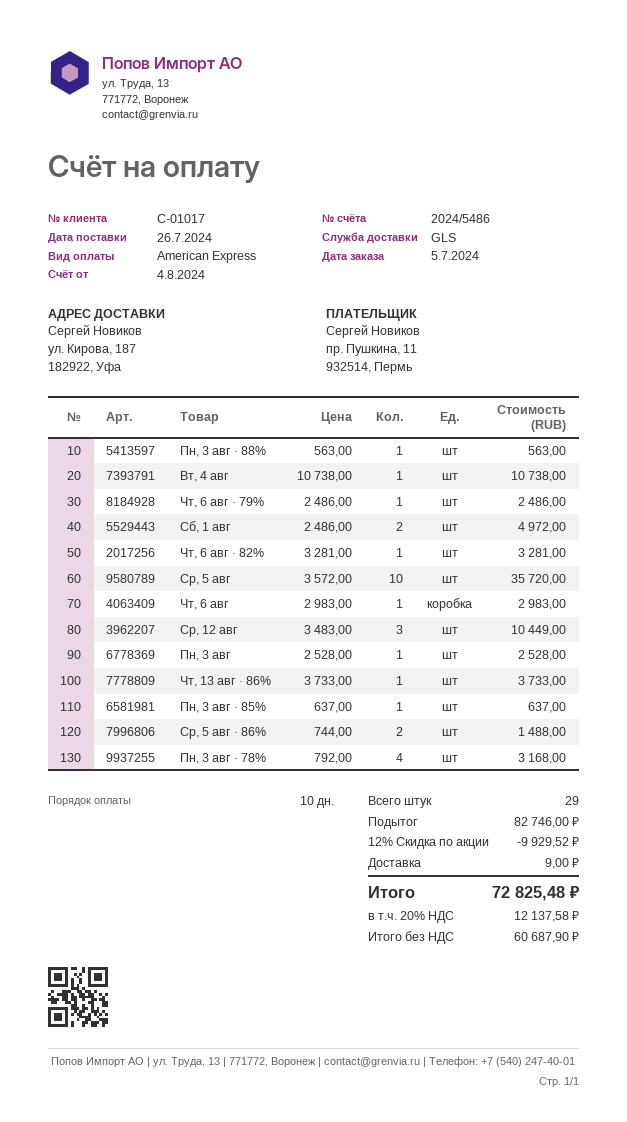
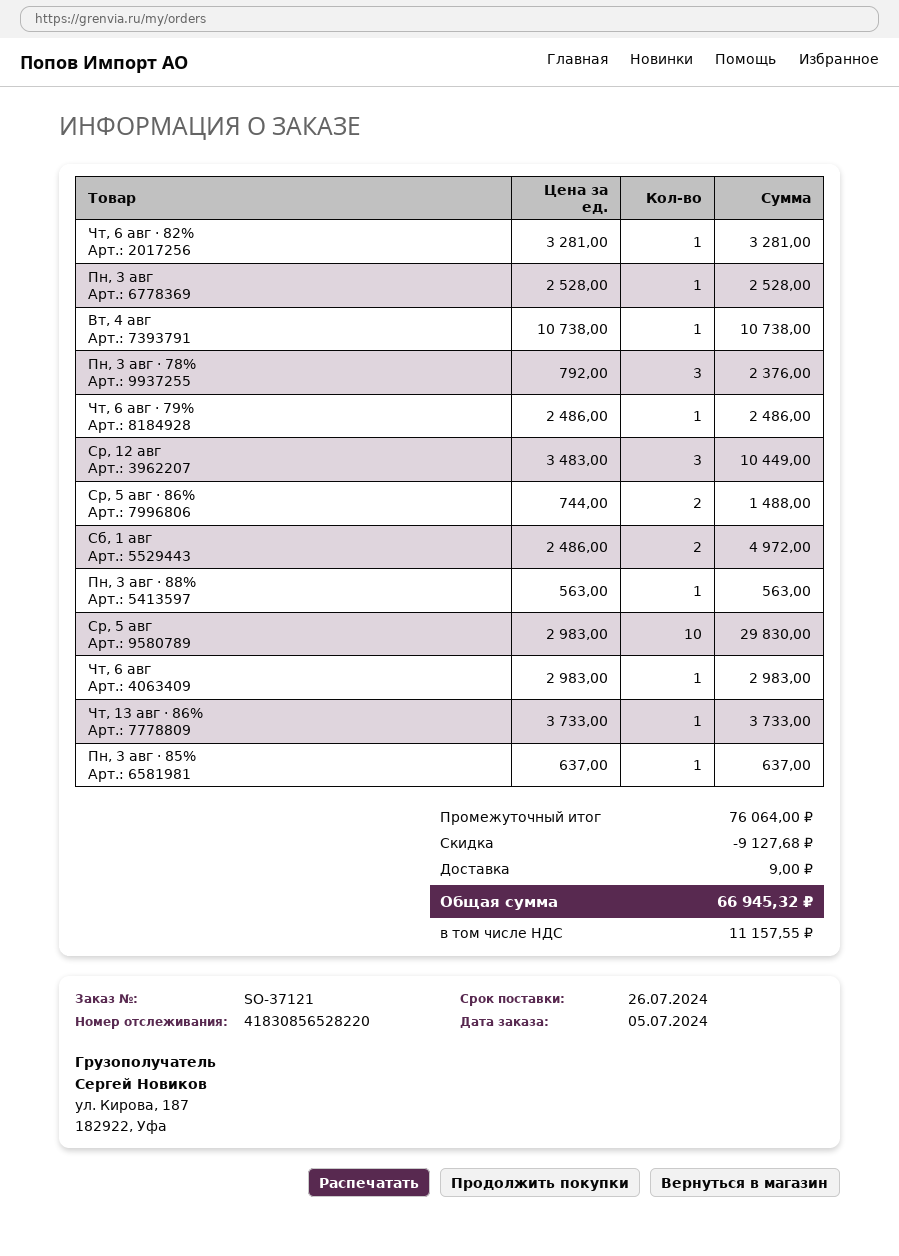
Ср, 5 авг: 10 x 3572.00 = 35720.00 -> 10 x 2983.00 = 29830.00
Пн, 3 авг · 78%: 4 x 792.00 = 3168.00 -> 3 x 792.00 = 2376.00
subtotal: 82746.00 -> 76064.00
discount: 9929.52 -> 9127.68
tax: 12137.58 -> 11157.55
total: 72825.48 -> 66945.32

